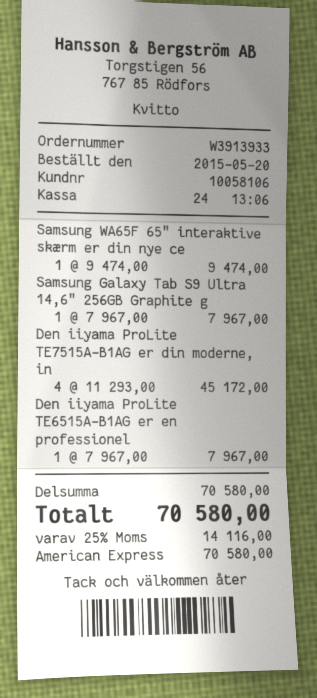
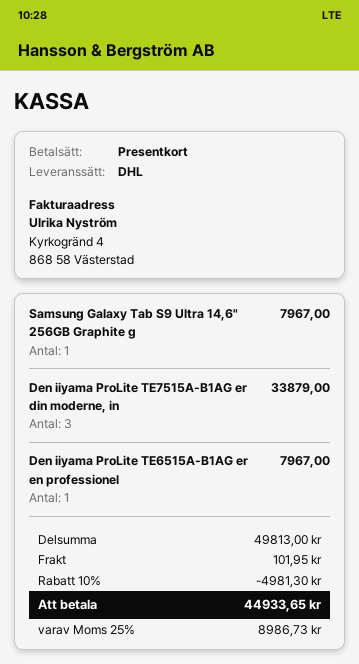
payment method: American Express -> gift card
Samsung WA65F 65" interaktive skærm er din nye ce: 1 for 9474.00 -> none
Den iiyama ProLite TE7515A-B1AG er din moderne, in: 4 for 45172.00 -> 3 for 33879.00
subtotal: 70580.00 -> 49813.00
discount: none -> 10% = 4981.30
shipping: none -> 101.95
tax: 25% = 14116.00 -> 25% = 8986.73
total: 70580.00 -> 44933.65

